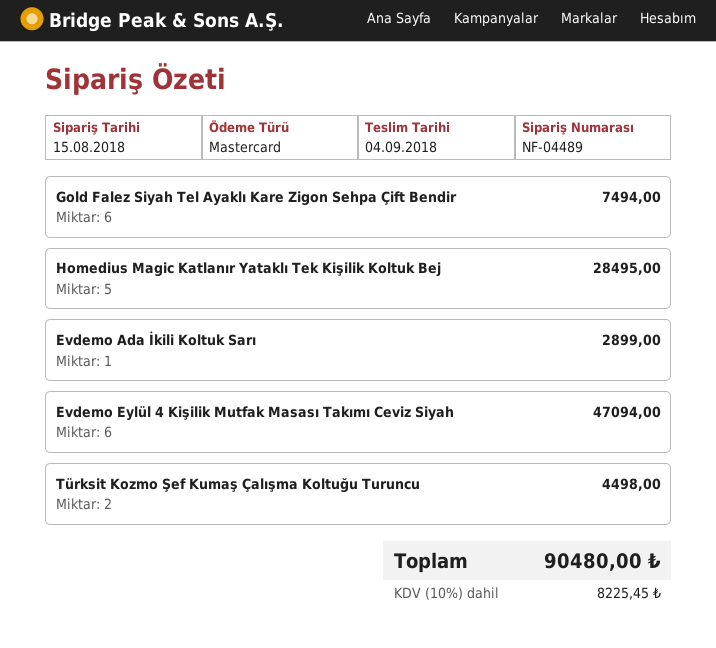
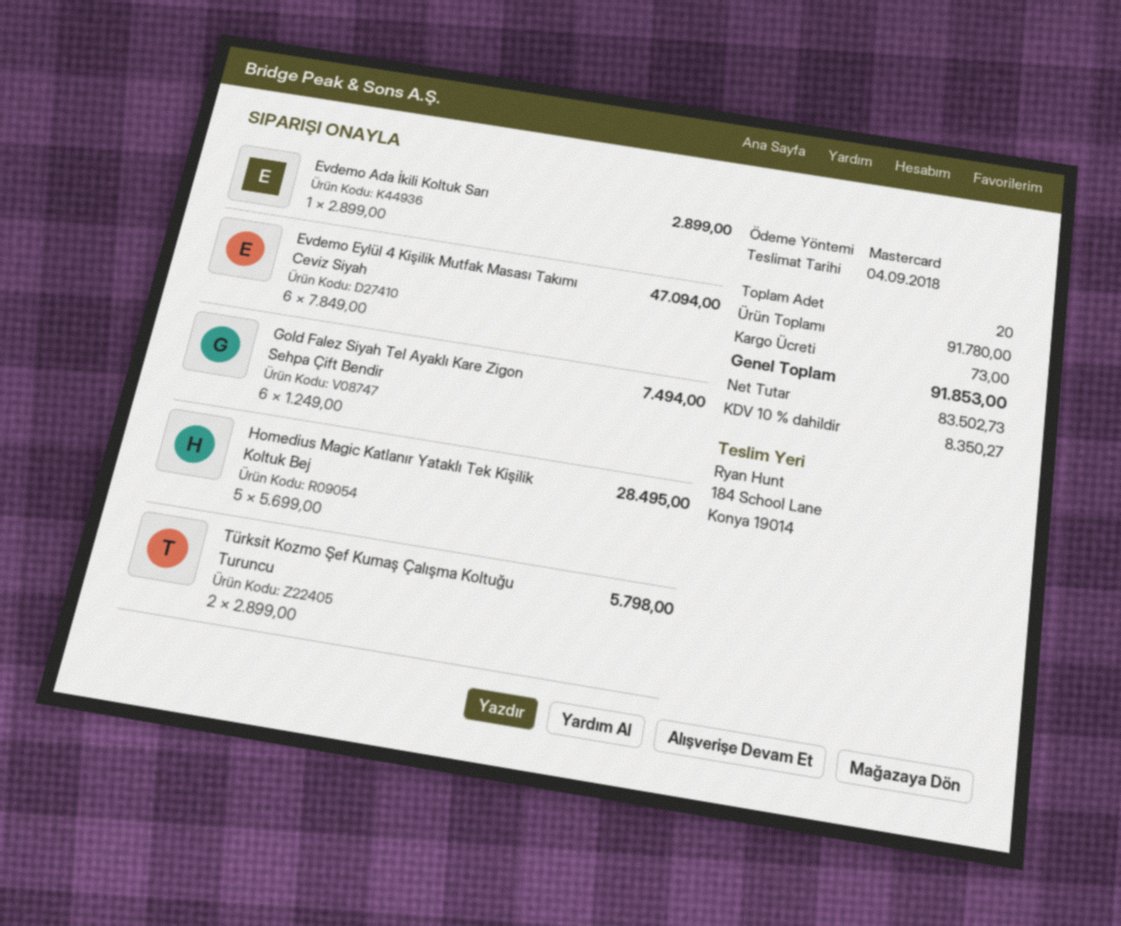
Türksit Kozmo Şef Kumaş Çalışma Koltuğu Turuncu: 2 for 4498.00 -> 2 for 5798.00
shipping: none -> 73.00
tax: 10% = 8225.45 -> 10% = 8350.27
total: 90480.00 -> 91853.00

